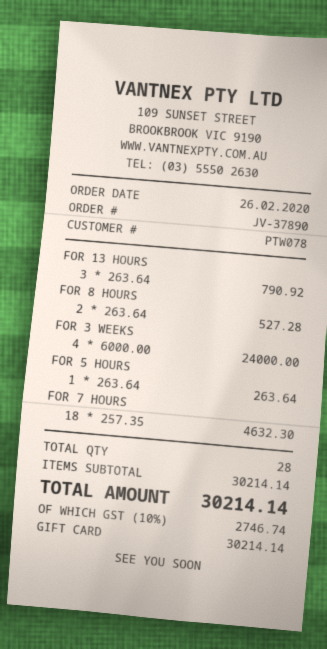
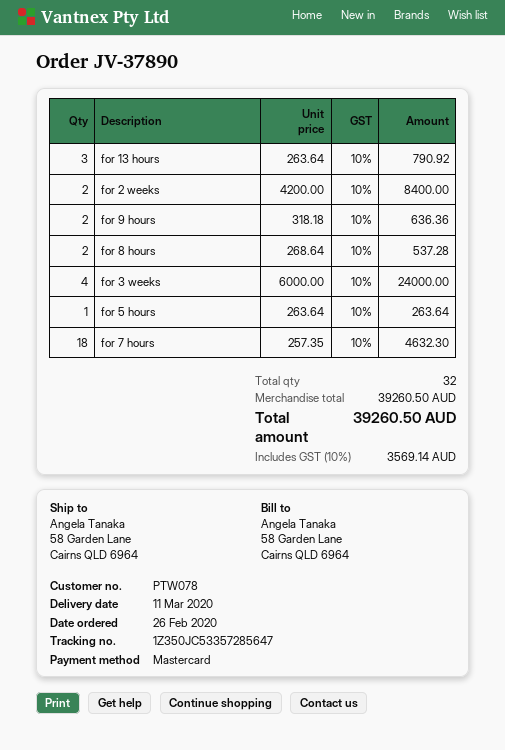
payment method: gift card -> Mastercard
FOR 8 HOURS: 2 x 263.64 = 527.28 -> 2 x 268.64 = 537.28
for 2 weeks: none -> 2 x 4200.00 = 8400.00
for 9 hours: none -> 2 x 318.18 = 636.36
total quantity: 28 -> 32
subtotal: 30214.14 -> 39260.50
tax: 10% = 2746.74 -> 10% = 3569.14
total: 30214.14 -> 39260.50

